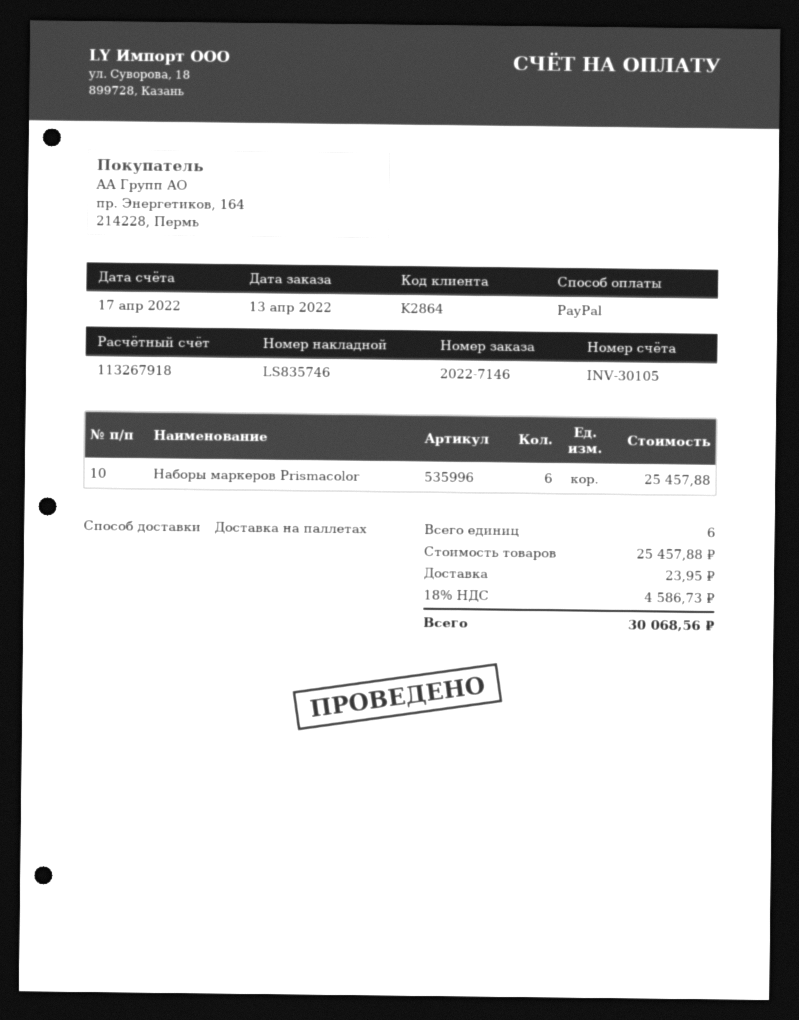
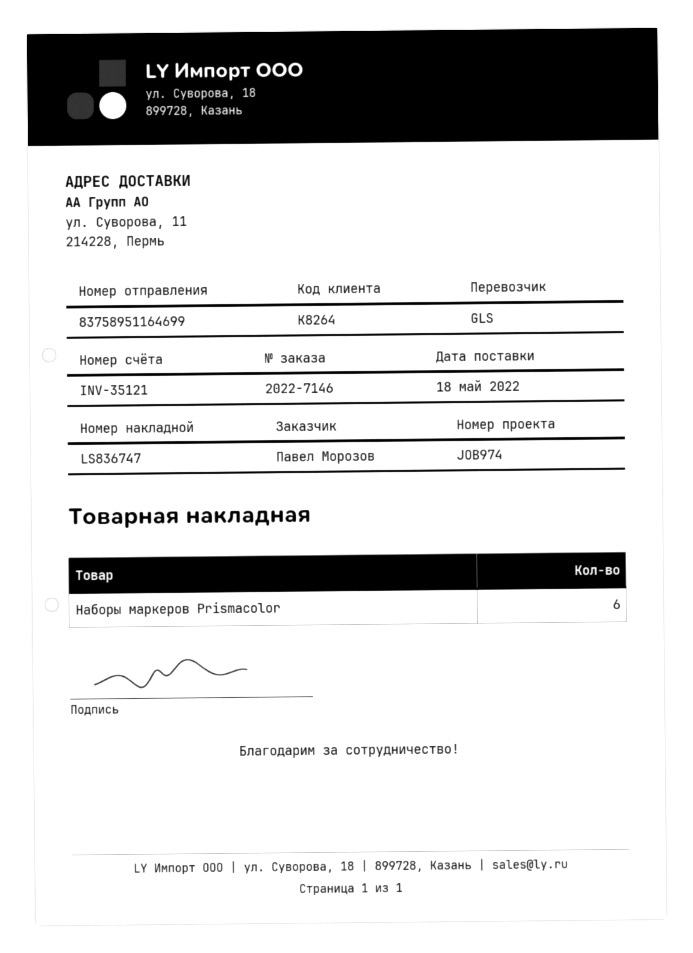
delivery note number: LS835746 -> LS836747
invoice number: INV-30105 -> INV-35121
customer number: K2864 -> K8264
shipping method: pallet freight -> GLS

